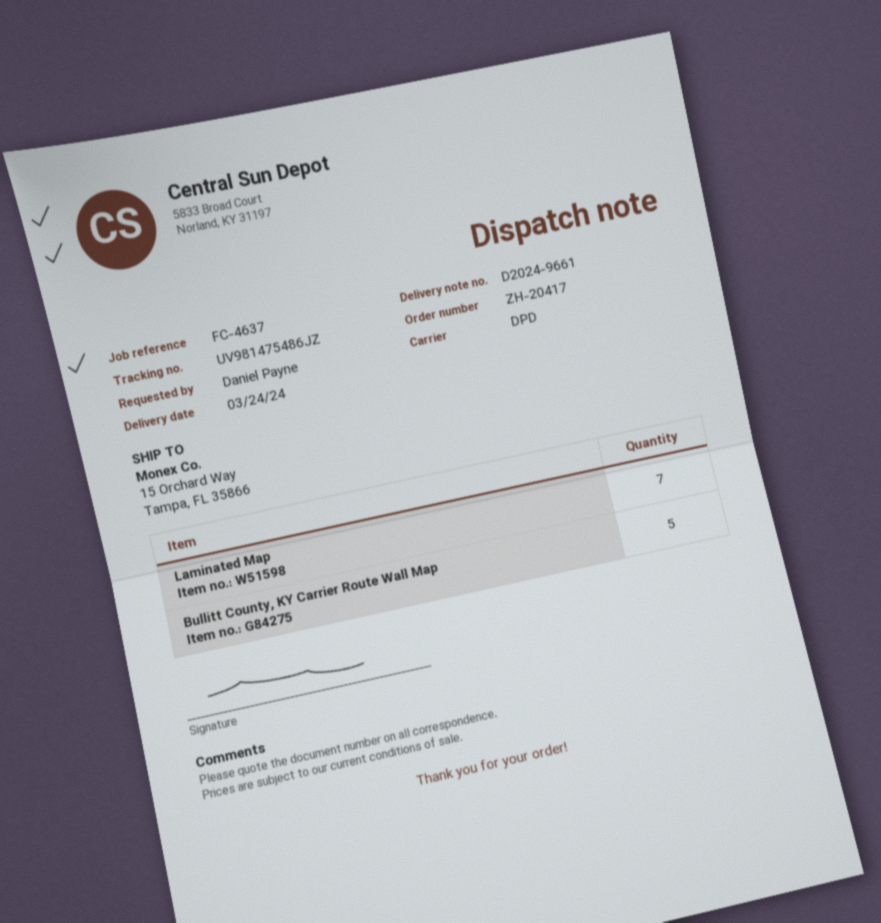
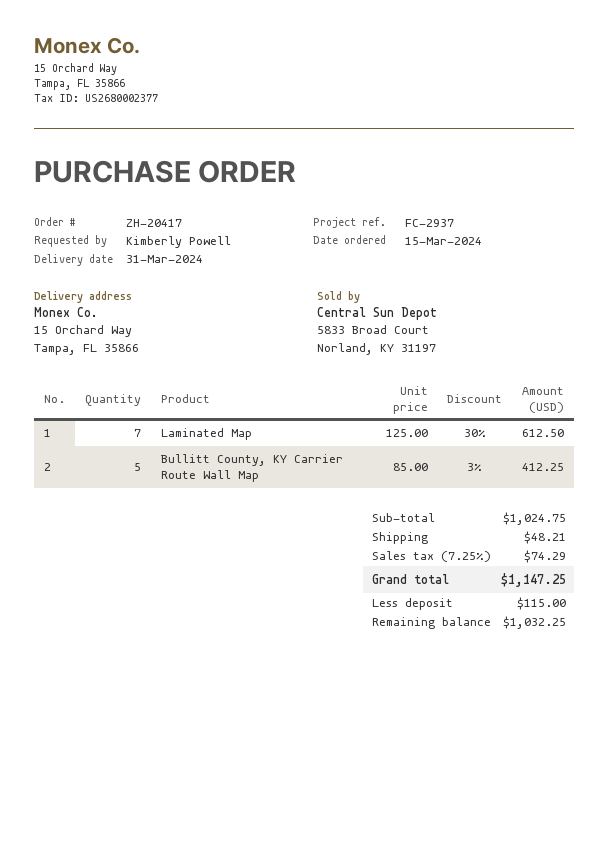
delivery date: 2024-03-24 -> 2024-03-31
reference: FC-4637 -> FC-2937
ordered by: Daniel Payne -> Kimberly Powell

